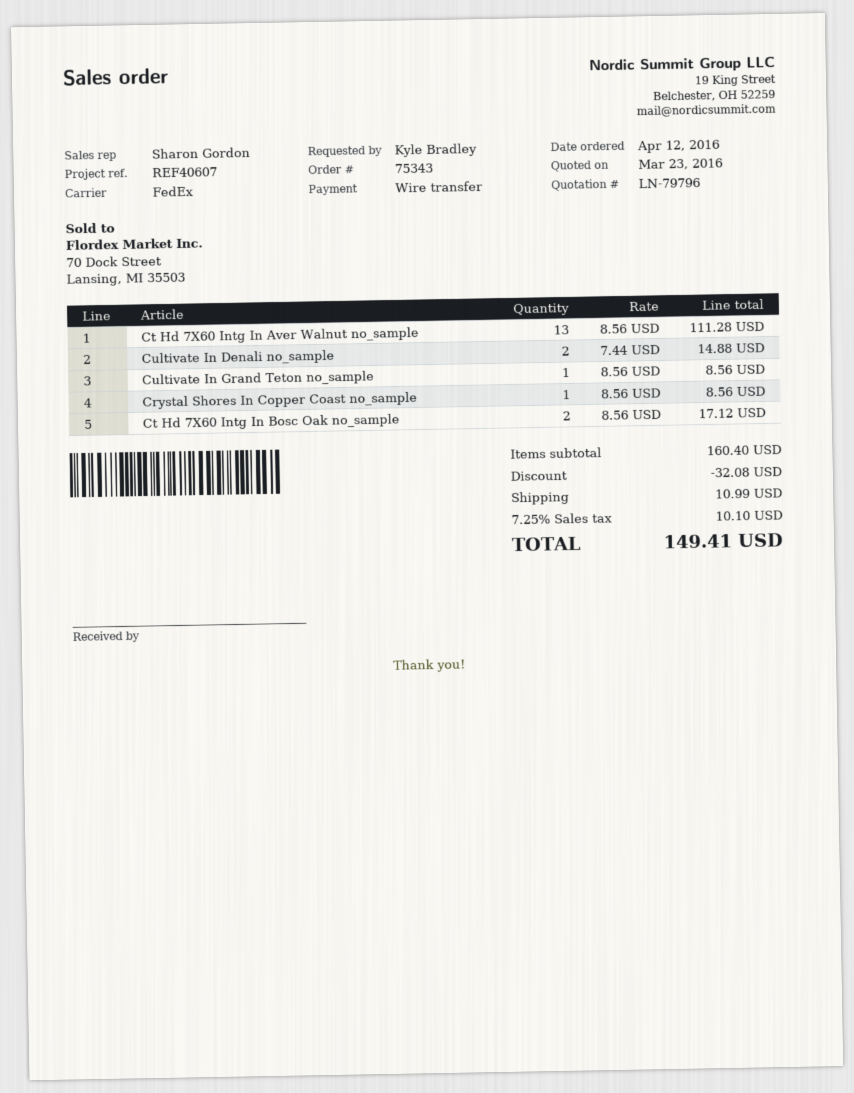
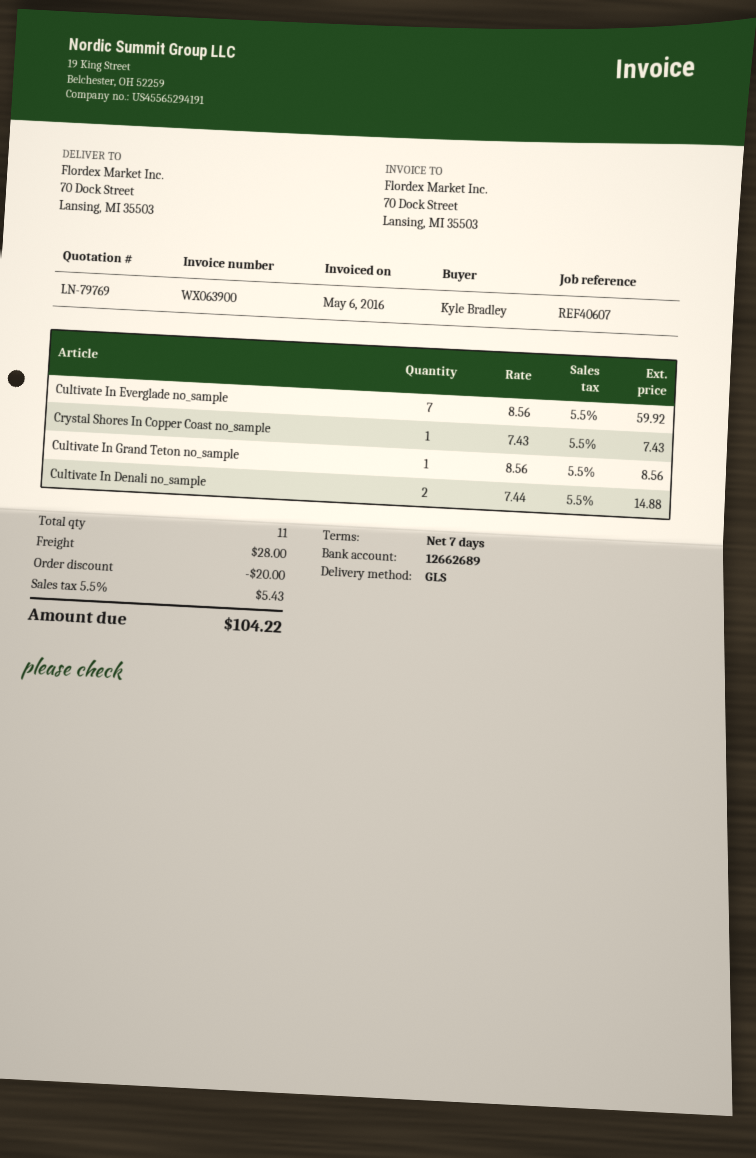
quote number: LN-79796 -> LN-79769
shipping method: FedEx -> GLS
Ct Hd 7X60 Intg In Aver Walnut no_sample: 13 x 8.56 = 111.28 -> none
Crystal Shores In Copper Coast no_sample: 1 x 8.56 = 8.56 -> 1 x 7.43 = 7.43
Ct Hd 7X60 Intg In Bosc Oak no_sample: 2 x 8.56 = 17.12 -> none
Cultivate In Everglade no_sample: none -> 7 x 8.56 = 59.92
discount: 32.08 -> 20.00
shipping: 10.99 -> 28.00
tax: 7.25% = 10.10 -> 5.5% = 5.43
total: 149.41 -> 104.22

